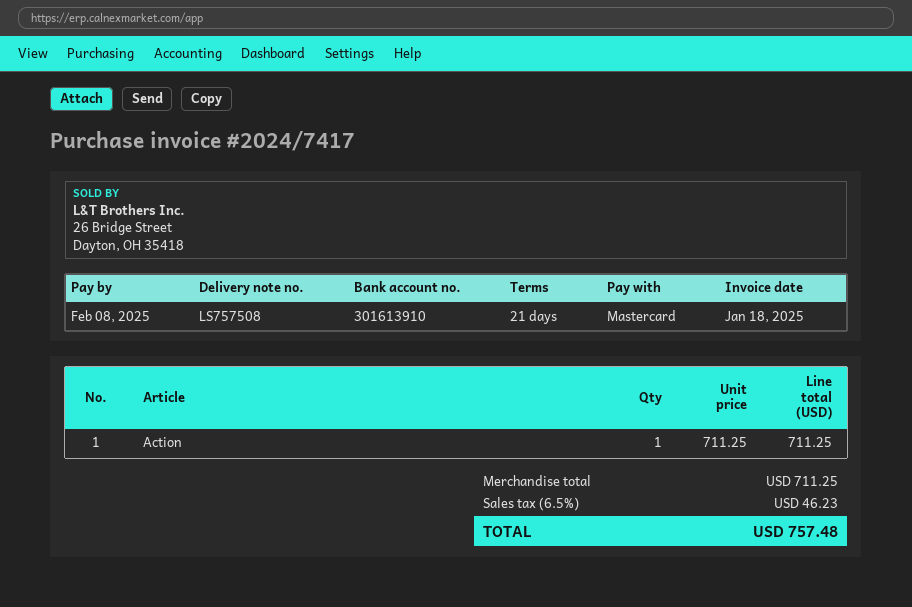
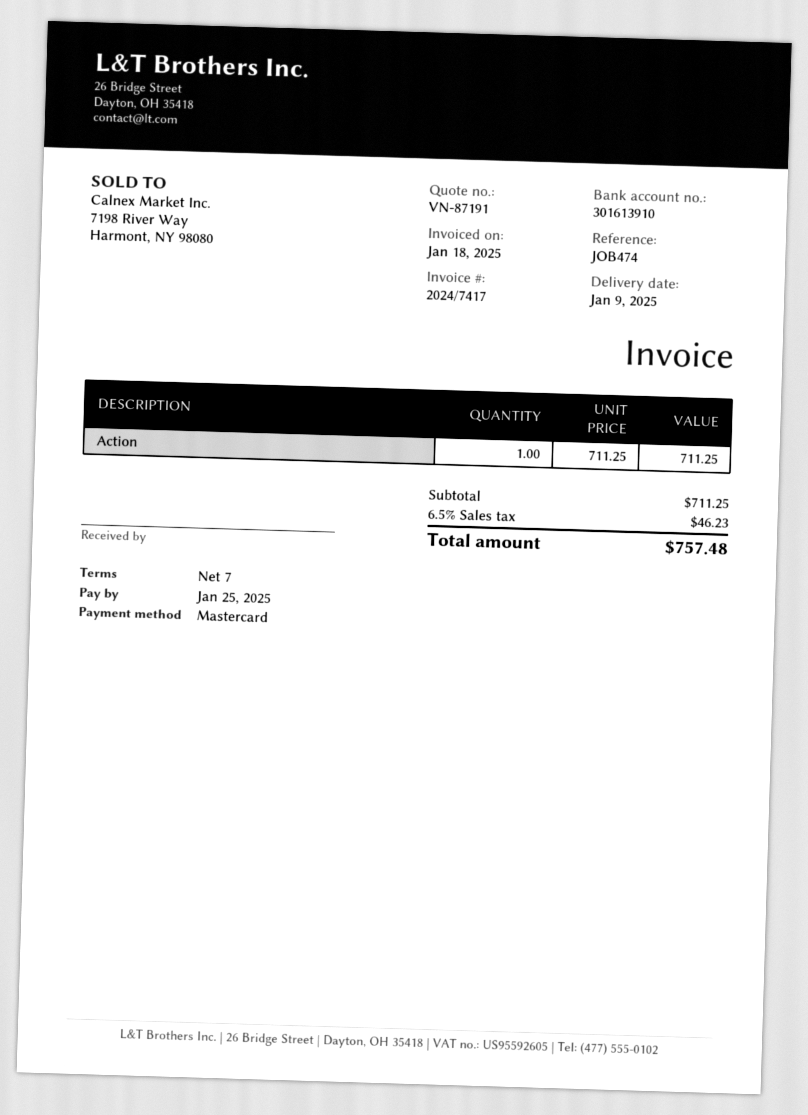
payment terms: 21 days -> 7 days
due date: 2025-02-08 -> 2025-01-25

